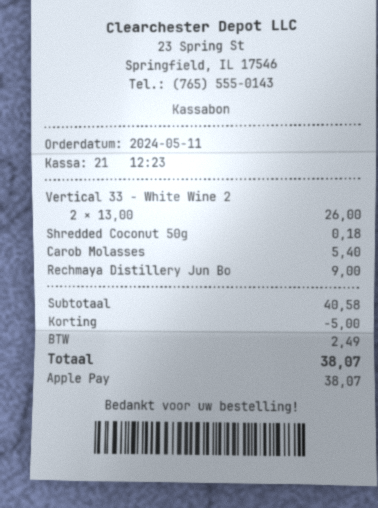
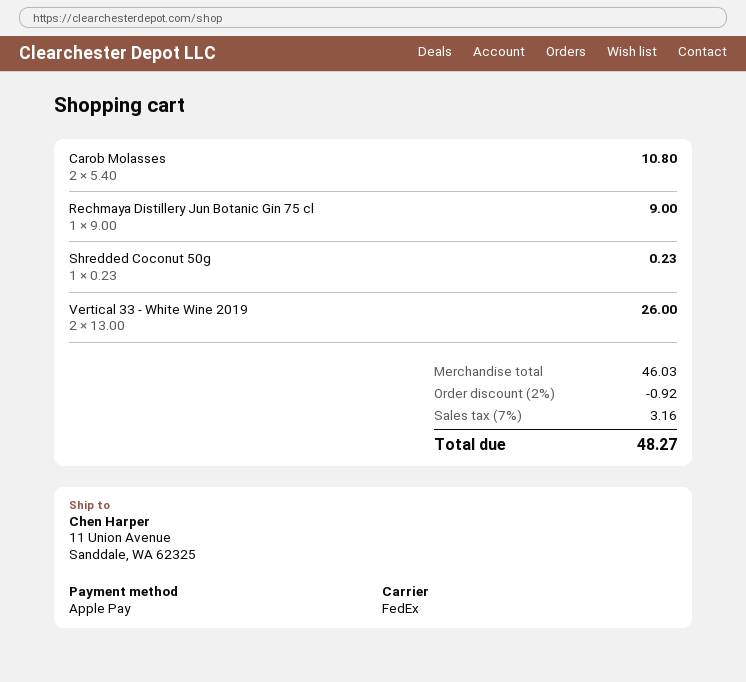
Shredded Coconut 50g: 1 x 0.18 = 0.18 -> 1 x 0.23 = 0.23
Carob Molasses: 1 x 5.40 = 5.40 -> 2 x 5.40 = 10.80
subtotal: 40.58 -> 46.03
discount: 5.00 -> 0.92
tax: 2.49 -> 3.16
total: 38.07 -> 48.27

